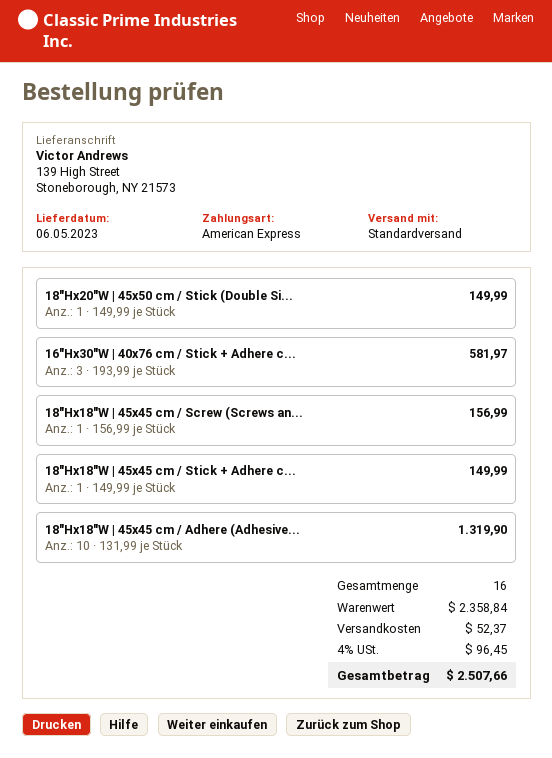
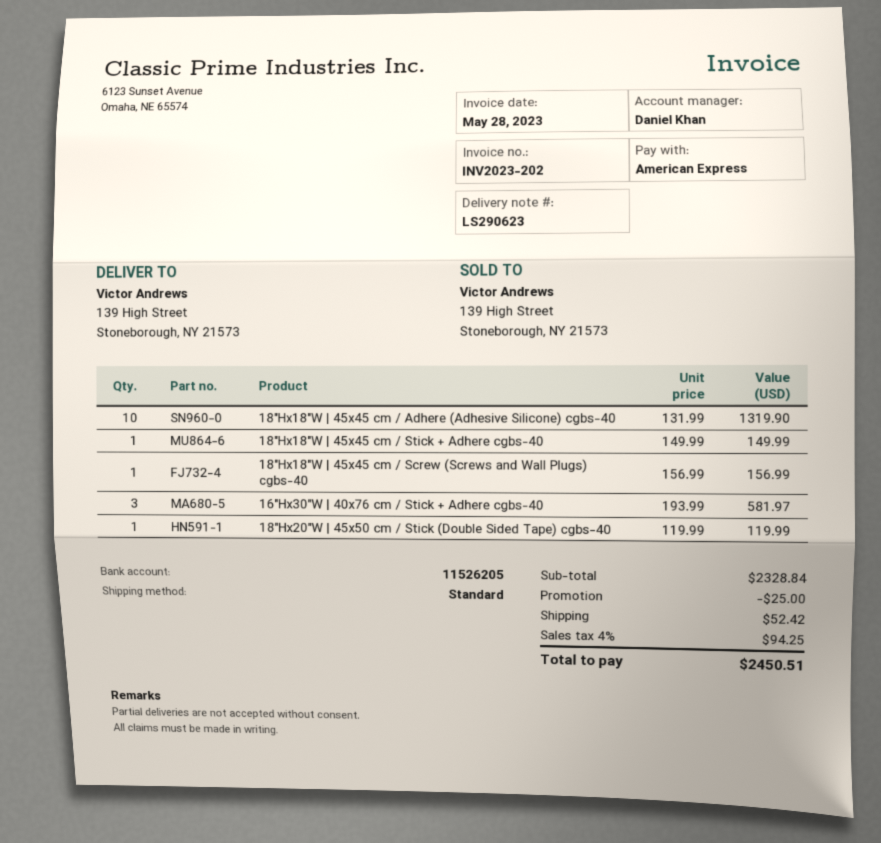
18"Hx20"W | 45x50 cm / Stick (Double Si...: 1 x 149.99 = 149.99 -> 1 x 119.99 = 119.99
subtotal: 2358.84 -> 2328.84
discount: none -> 25.00
shipping: 52.37 -> 52.42
tax: 4% = 96.45 -> 4% = 94.25
total: 2507.66 -> 2450.51

